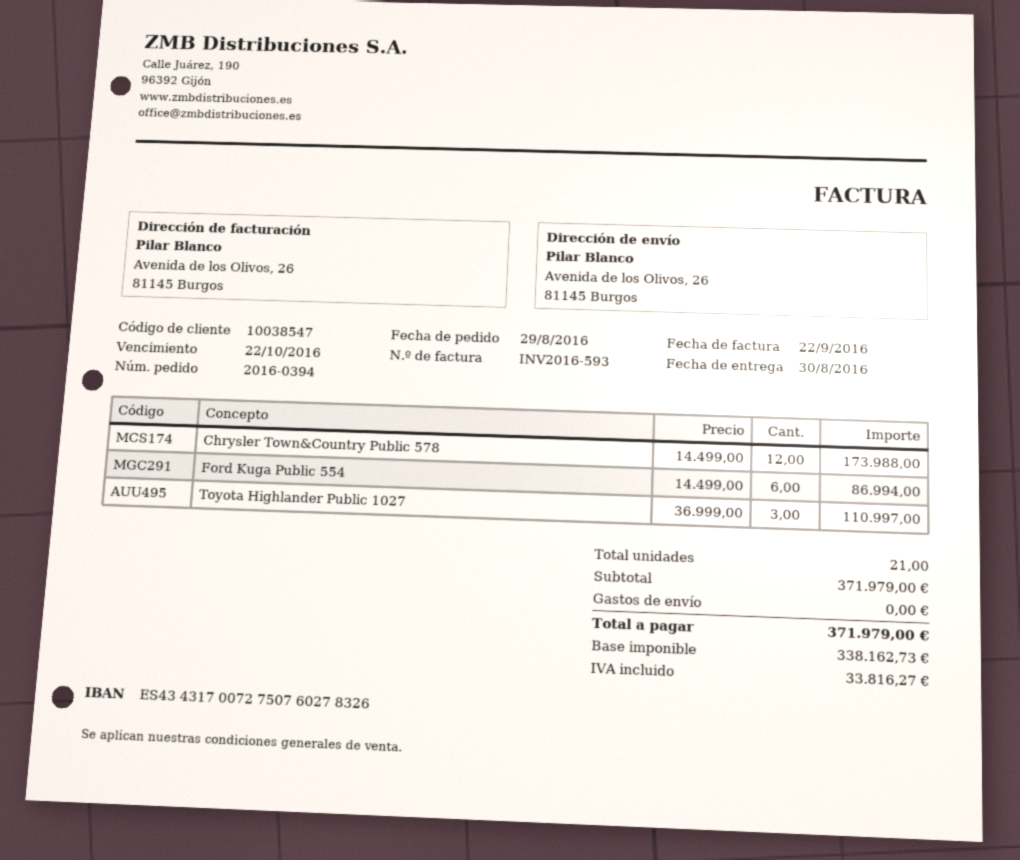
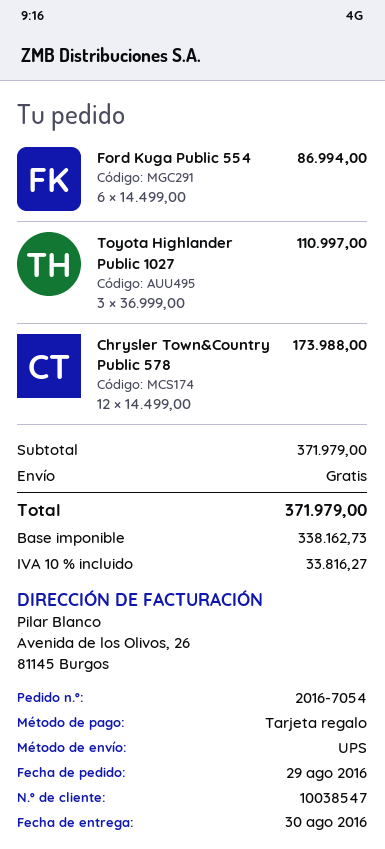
order number: 2016-0394 -> 2016-7054

